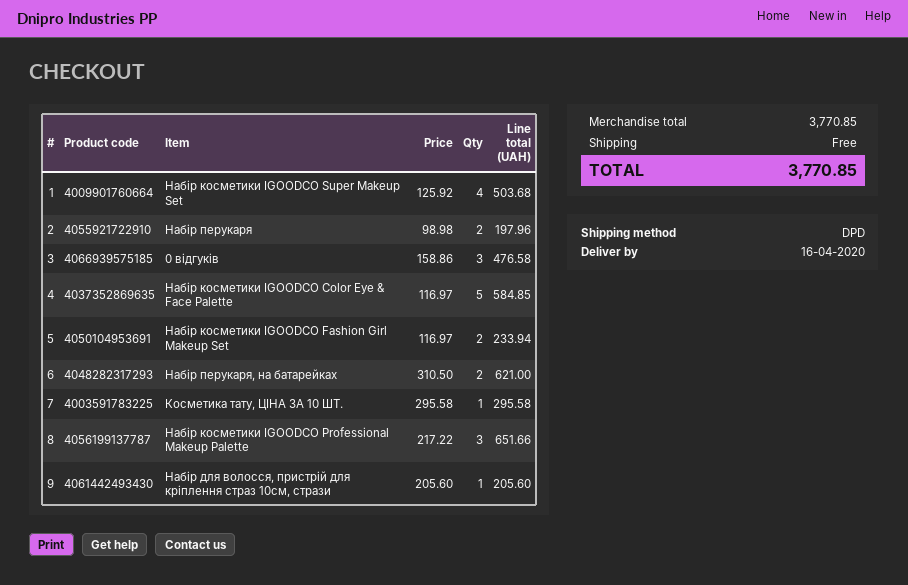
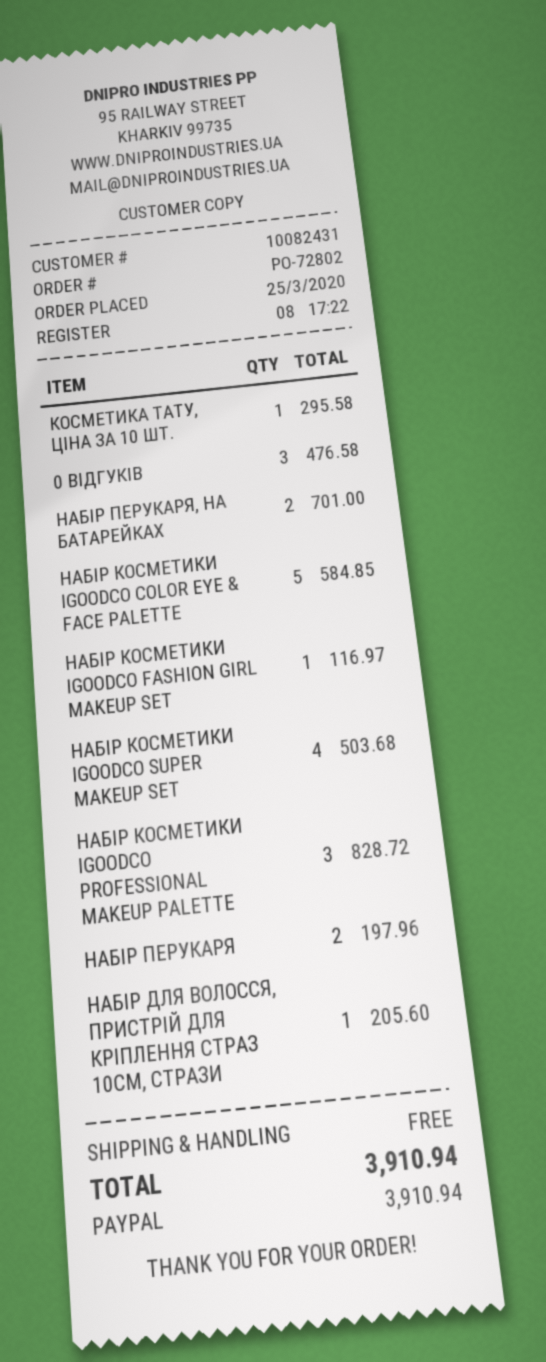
Набір косметики IGOODCO Fashion Girl Makeup Set: 2 for 233.94 -> 1 for 116.97
Набір перукаря, на батарейках: 2 for 621.00 -> 2 for 701.00
Набір косметики IGOODCO Professional Makeup Palette: 3 for 651.66 -> 3 for 828.72
total: 3770.85 -> 3910.94

